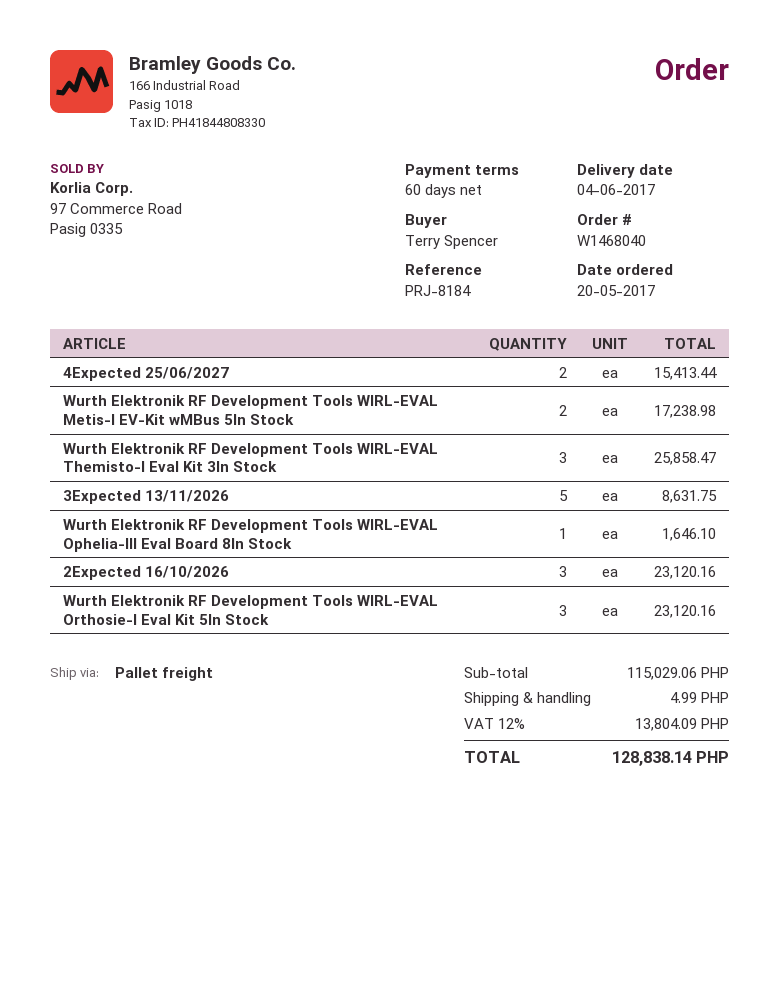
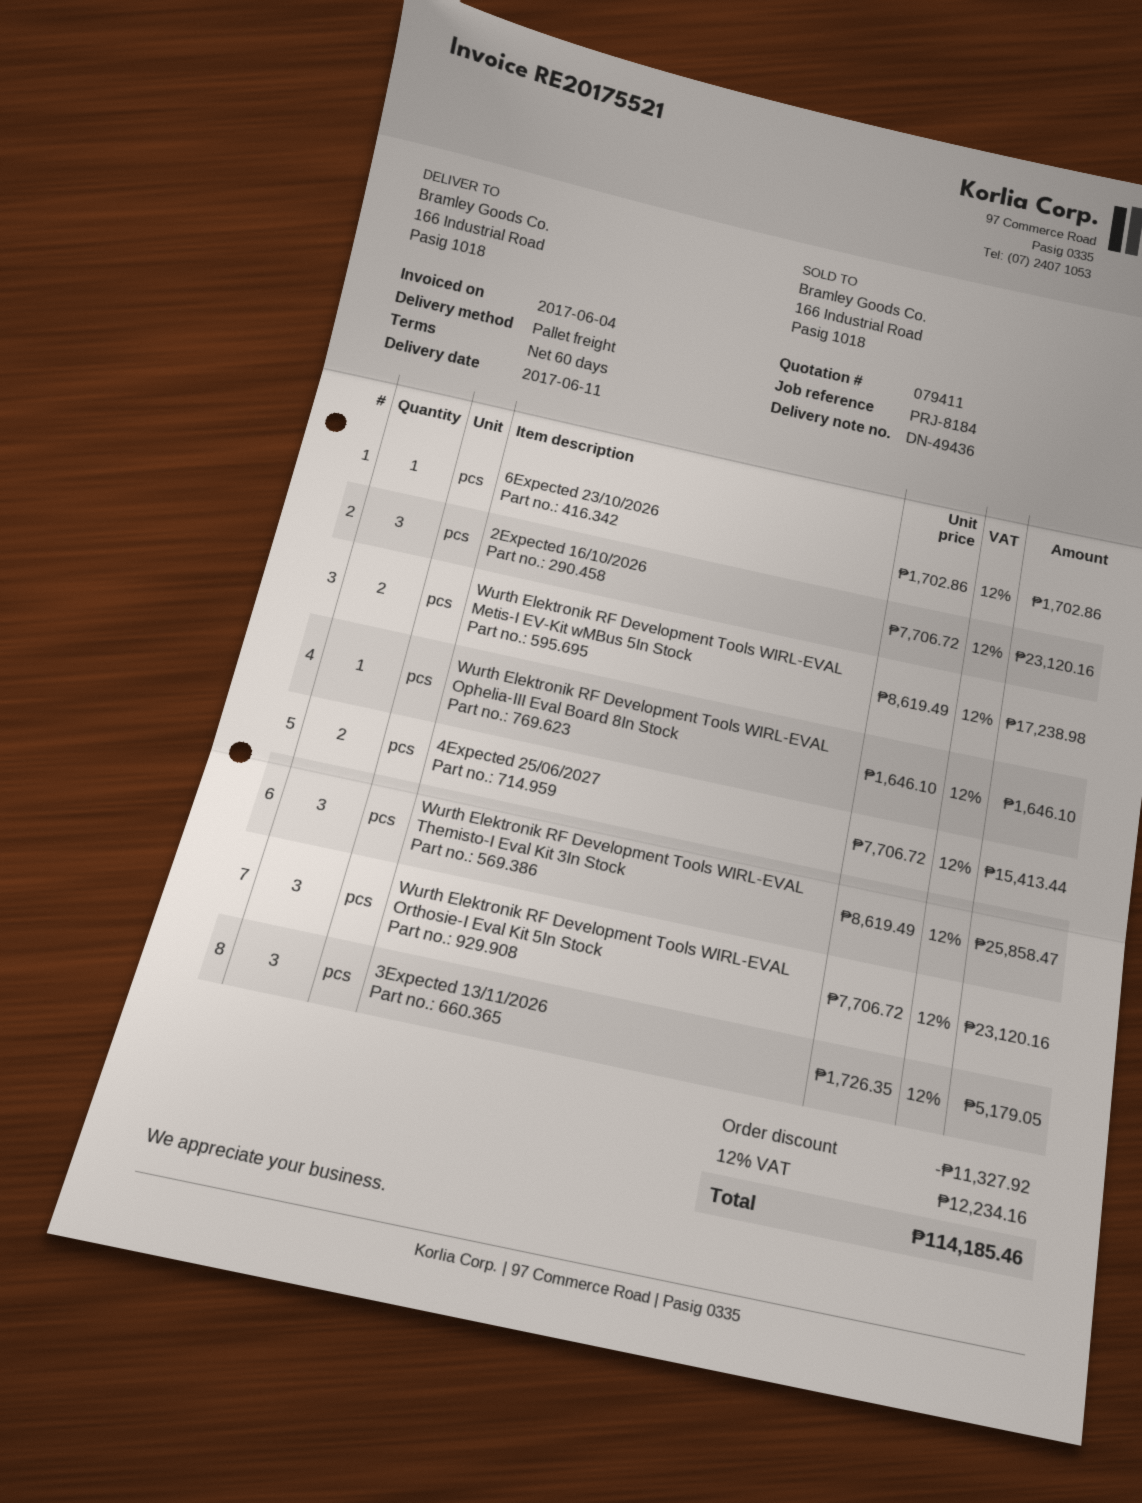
delivery date: 2017-06-04 -> 2017-06-11
3Expected 13/11/2026: 5 for 8631.75 -> 3 for 5179.05
6Expected 23/10/2026: none -> 1 for 1702.86
discount: none -> 11327.92
shipping: 4.99 -> none
tax: 12% = 13804.09 -> 12% = 12234.16
total: 128838.14 -> 114185.46

